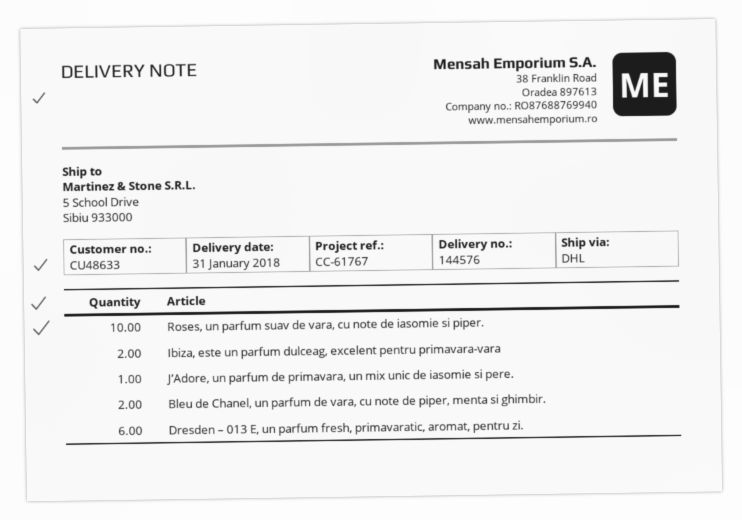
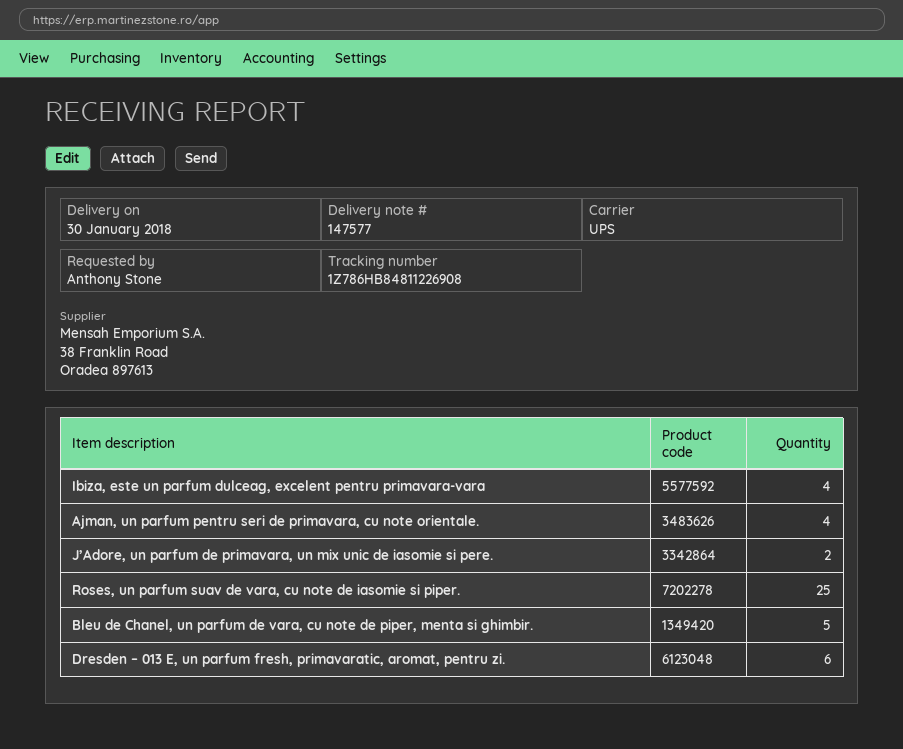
delivery note number: 144576 -> 147577
delivery date: 2018-01-31 -> 2018-01-30
shipping method: DHL -> UPS
Roses, un parfum suav de vara, cu note de iasomie si piper.: 10 -> 25
Ibiza, este un parfum dulceag, excelent pentru primavara-vara: 2 -> 4
J’Adore, un parfum de primavara, un mix unic de iasomie si pere.: 1 -> 2
Bleu de Chanel, un parfum de vara, cu note de piper, menta si ghimbir.: 2 -> 5
Ajman, un parfum pentru seri de primavara, cu note orientale.: none -> 4

